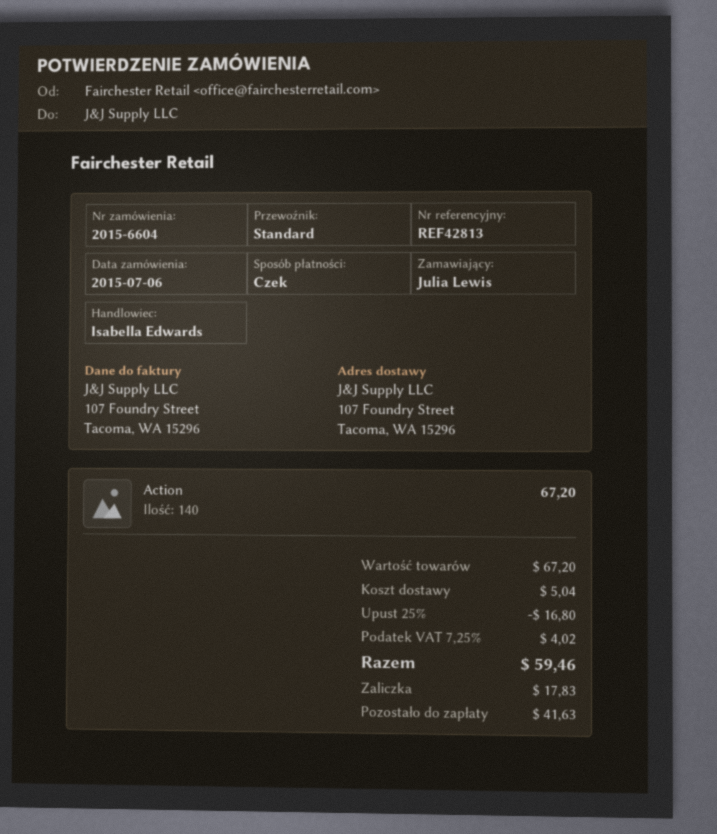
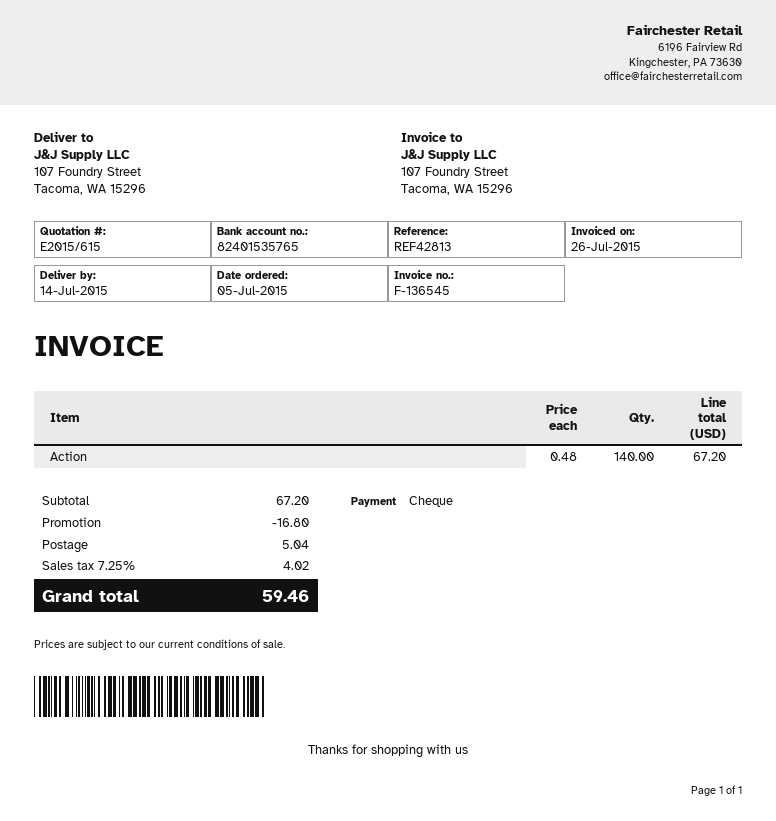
order date: 2015-07-06 -> 2015-07-05

